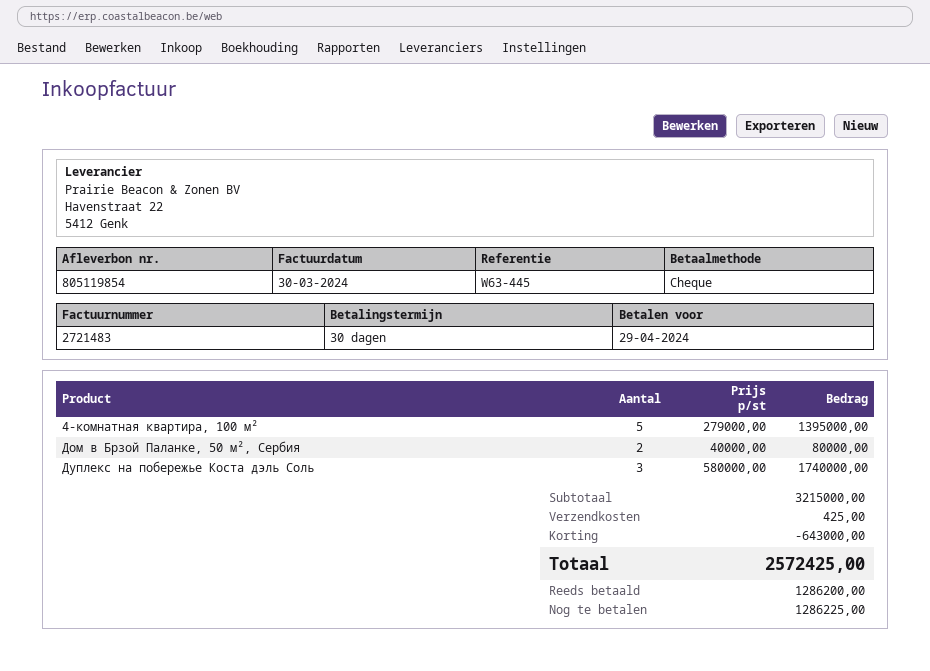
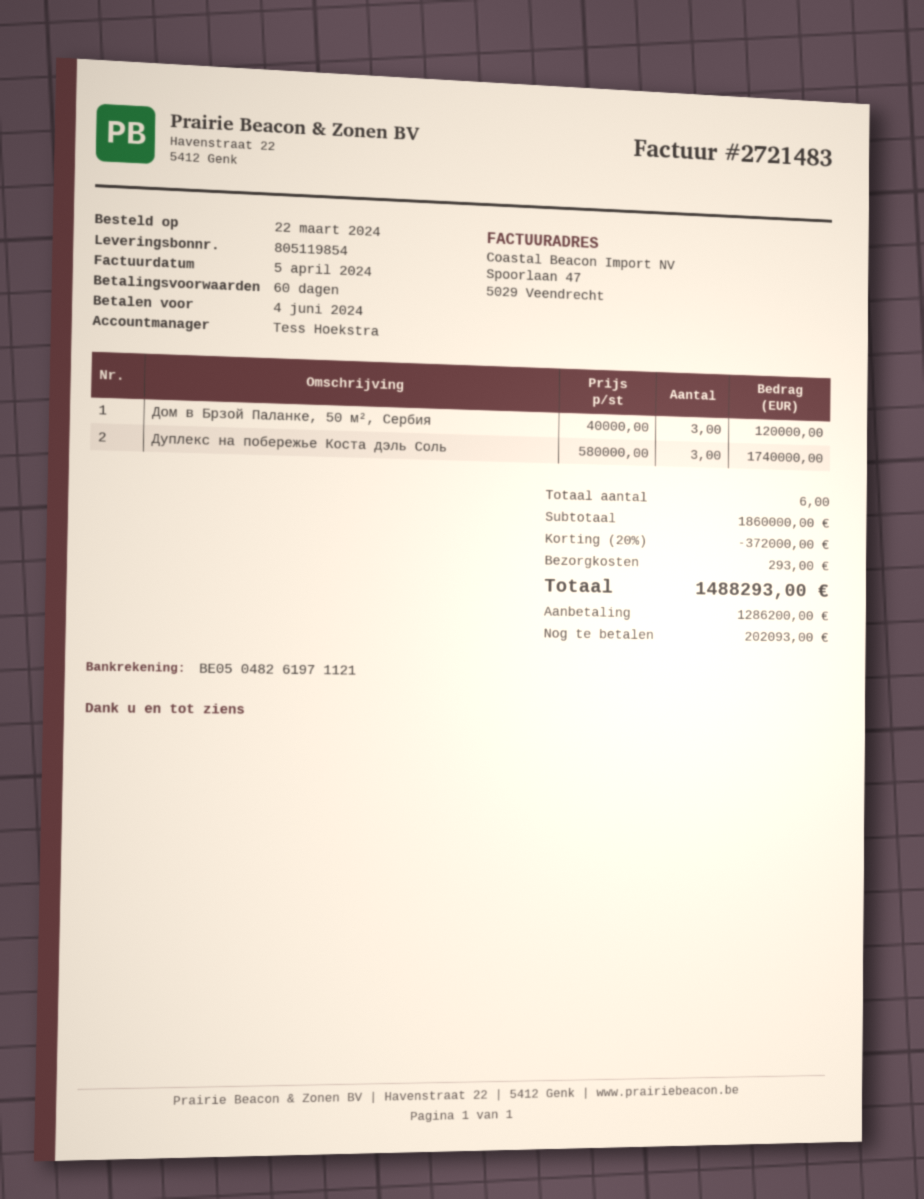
invoice date: 2024-03-30 -> 2024-04-05
payment terms: 30 days -> 60 days
due date: 2024-04-29 -> 2024-06-04
4-комнатная квартира, 100 м²: 5 x 279000.00 = 1395000.00 -> none
Дом в Брзой Паланке, 50 м², Сербия: 2 x 40000.00 = 80000.00 -> 3 x 40000.00 = 120000.00
subtotal: 3215000.00 -> 1860000.00
discount: 643000.00 -> 372000.00
shipping: 425.00 -> 293.00
total: 2572425.00 -> 1488293.00
balance: 1286225.00 -> 202093.00

